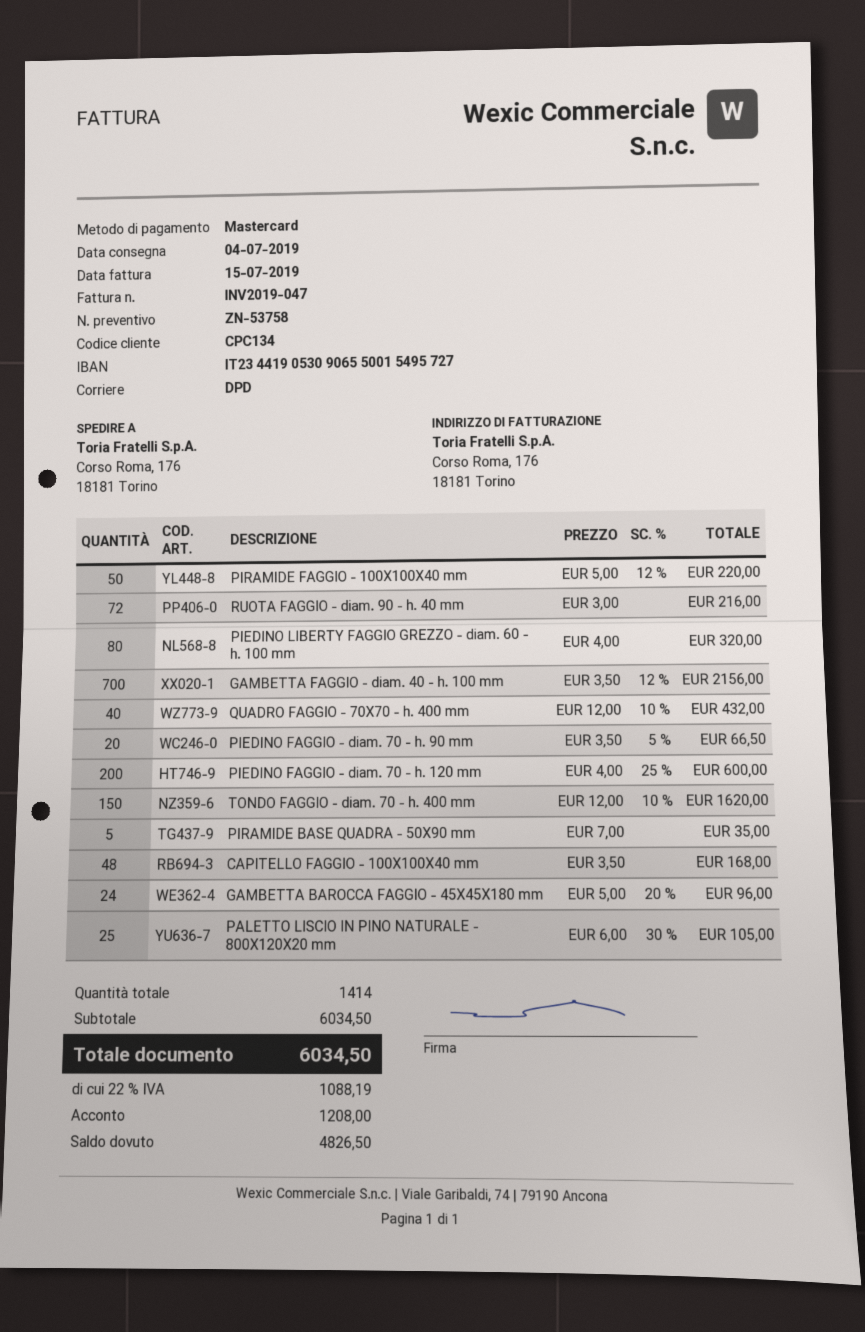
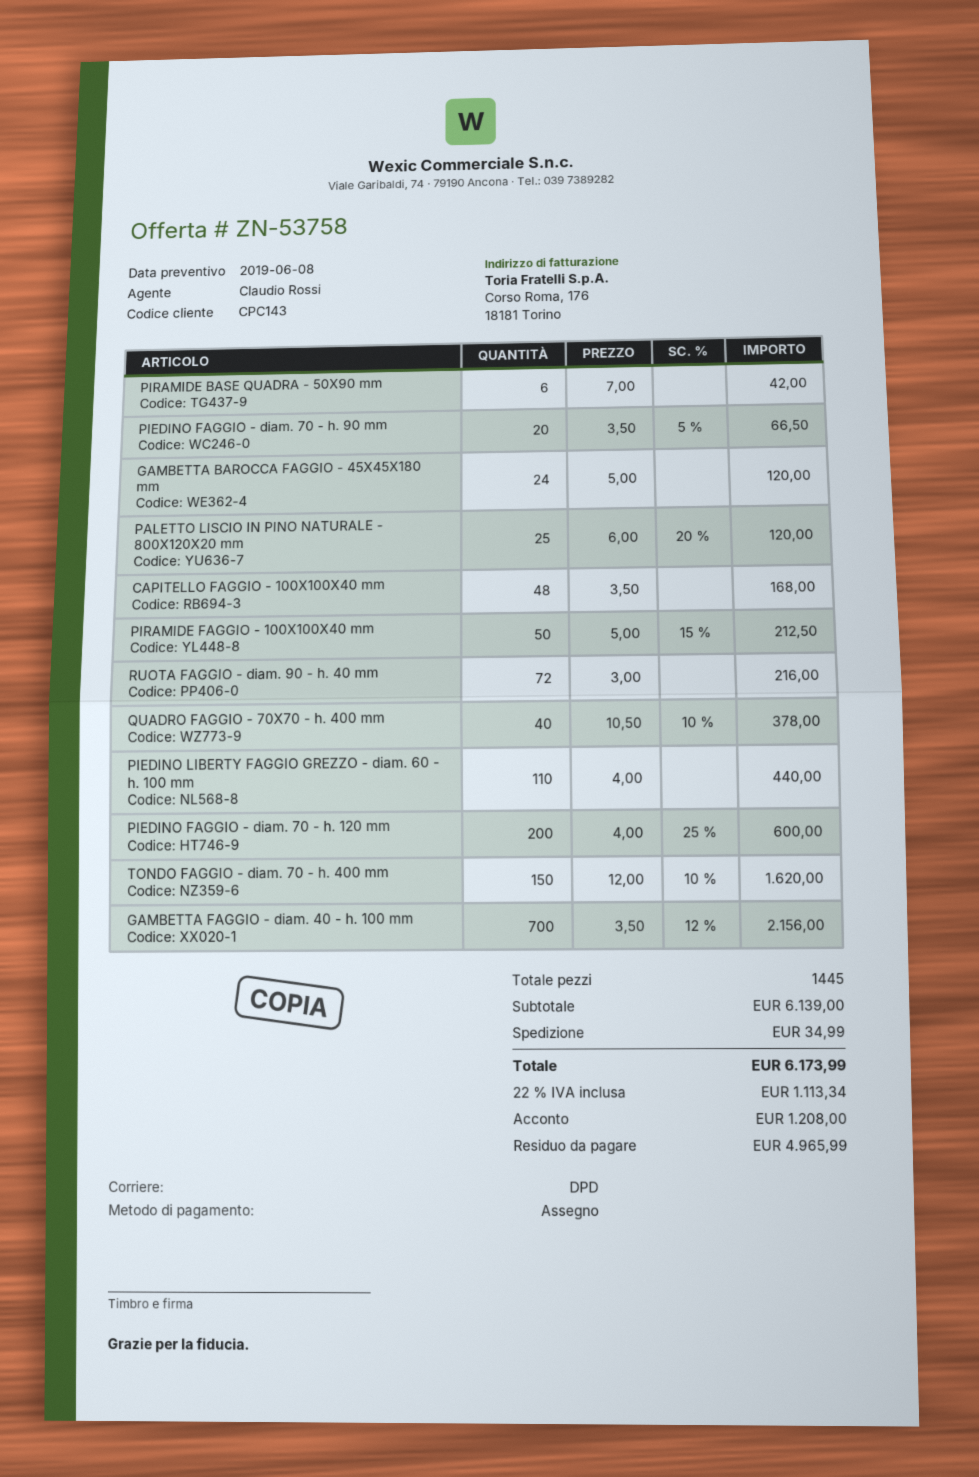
customer number: CPC134 -> CPC143
payment method: Mastercard -> cheque
PIRAMIDE FAGGIO - 100X100X40 mm: 50 x 5.00 - 12% = 220.00 -> 50 x 5.00 - 15% = 212.50
PIEDINO LIBERTY FAGGIO GREZZO - diam. 60 - h. 100 mm: 80 x 4.00 = 320.00 -> 110 x 4.00 = 440.00
QUADRO FAGGIO - 70X70 - h. 400 mm: 40 x 12.00 - 10% = 432.00 -> 40 x 10.50 - 10% = 378.00
PIRAMIDE BASE QUADRA - 50X90 mm: 5 x 7.00 = 35.00 -> 6 x 7.00 = 42.00
GAMBETTA BAROCCA FAGGIO - 45X45X180 mm: 24 x 5.00 - 20% = 96.00 -> 24 x 5.00 = 120.00
PALETTO LISCIO IN PINO NATURALE - 800X120X20 mm: 25 x 6.00 - 30% = 105.00 -> 25 x 6.00 - 20% = 120.00
total quantity: 1414 -> 1445
subtotal: 6034.50 -> 6139.00
shipping: none -> 34.99
tax: 22% = 1088.19 -> 22% = 1113.34
total: 6034.50 -> 6173.99
balance: 4826.50 -> 4965.99

